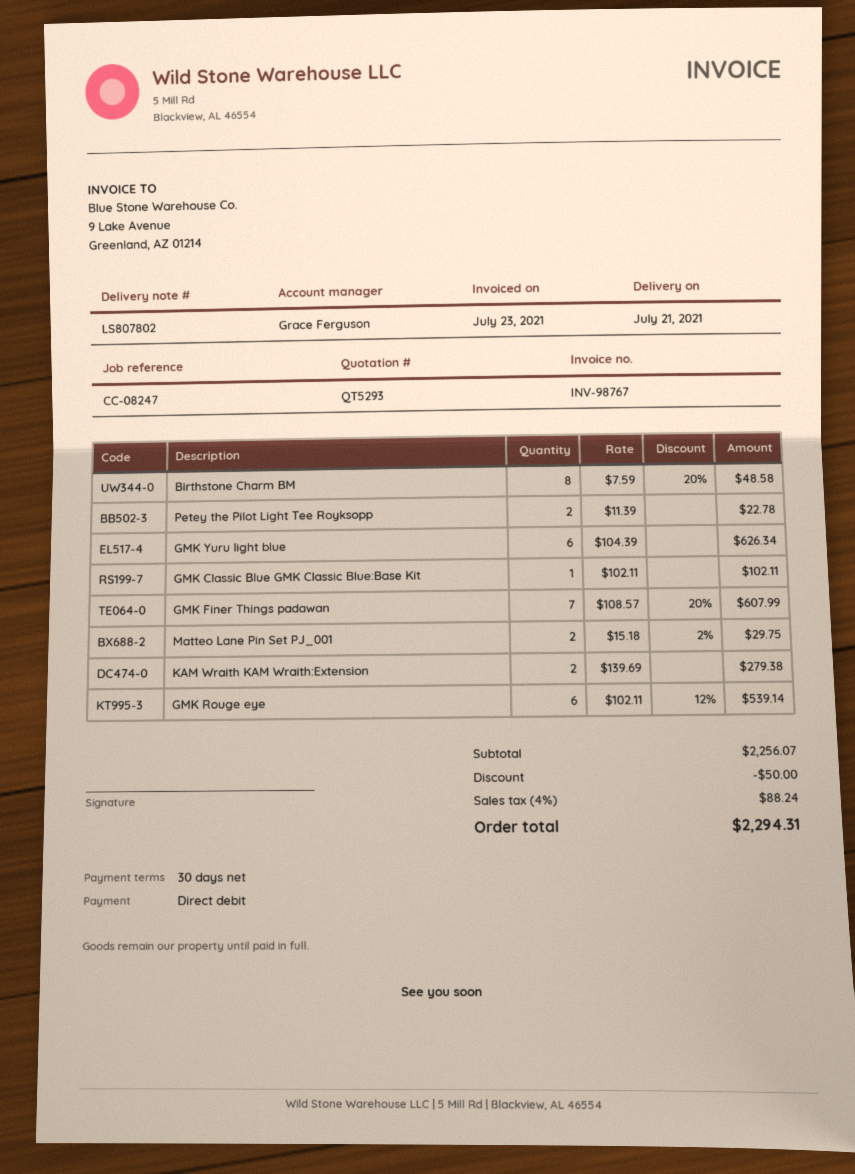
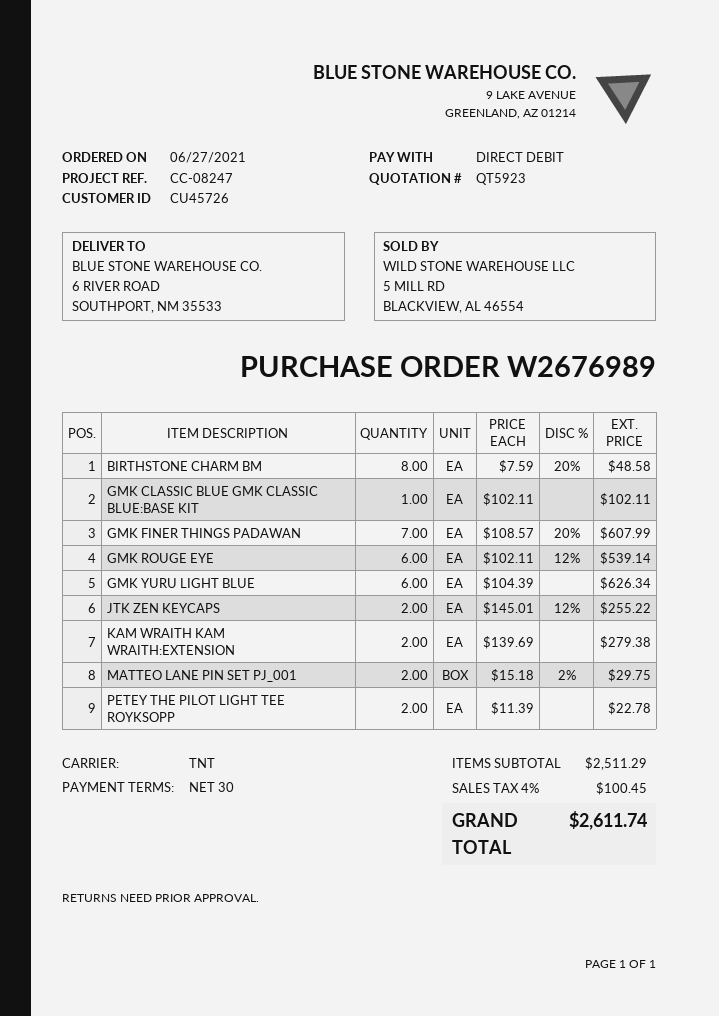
quote number: QT5293 -> QT5923
JTK ZEN KEYCAPS: none -> 2 x 145.01 - 12% = 255.22
subtotal: 2256.07 -> 2511.29
discount: 50.00 -> none
tax: 4% = 88.24 -> 4% = 100.45
total: 2294.31 -> 2611.74

